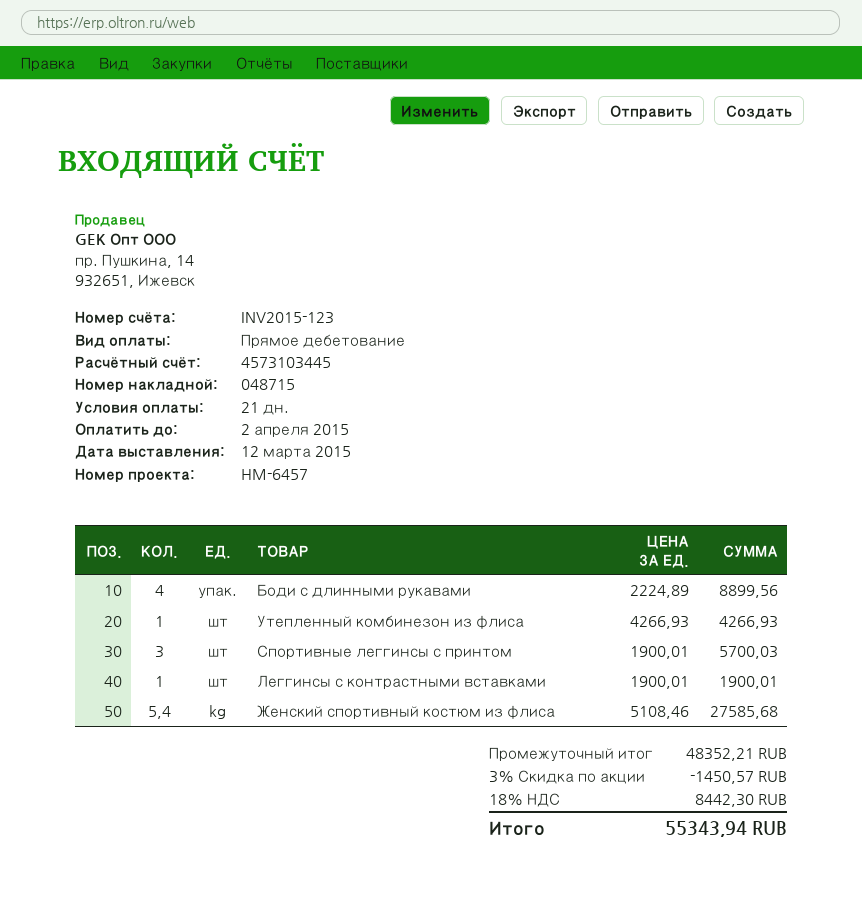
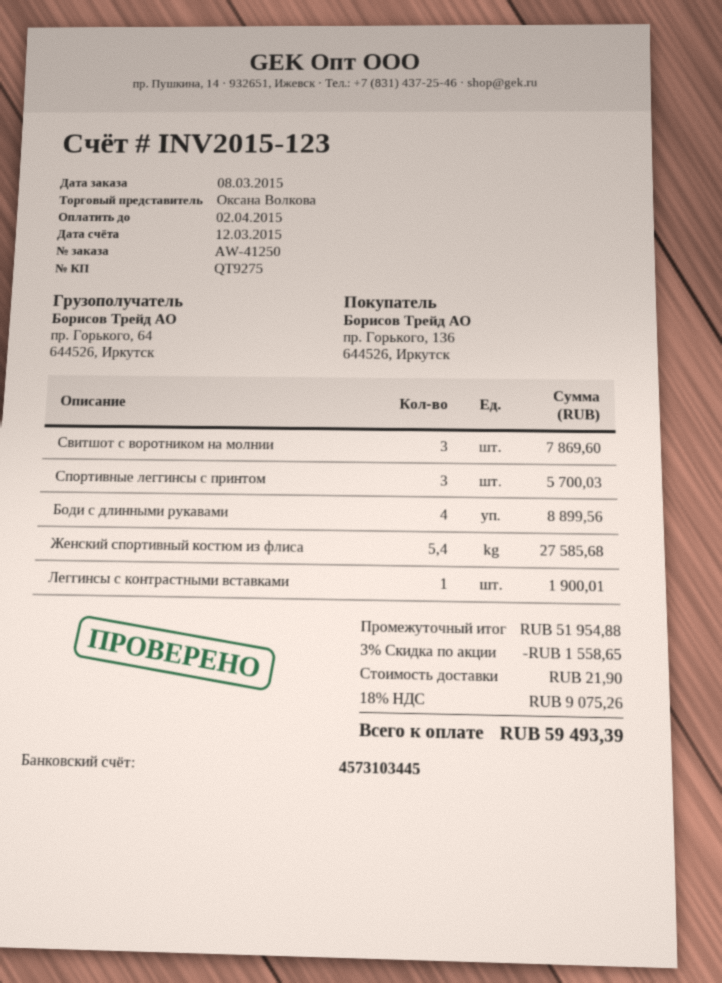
Утепленный комбинезон из флиса: 1 for 4266.93 -> none
Свитшот с воротником на молнии: none -> 3 for 7869.60
subtotal: 48352.21 -> 51954.88
discount: 3% = 1450.57 -> 3% = 1558.65
shipping: none -> 21.90
tax: 18% = 8442.30 -> 18% = 9075.26
total: 55343.94 -> 59493.39

